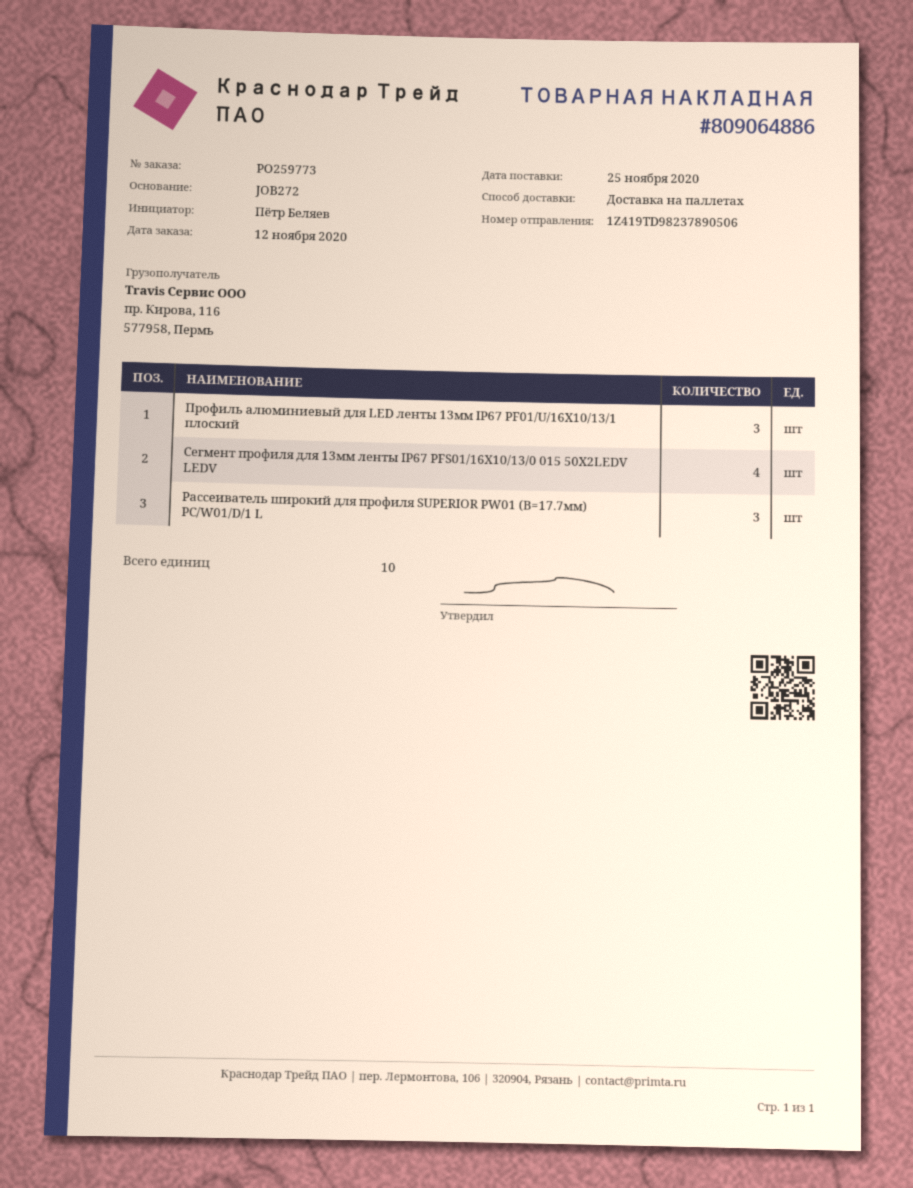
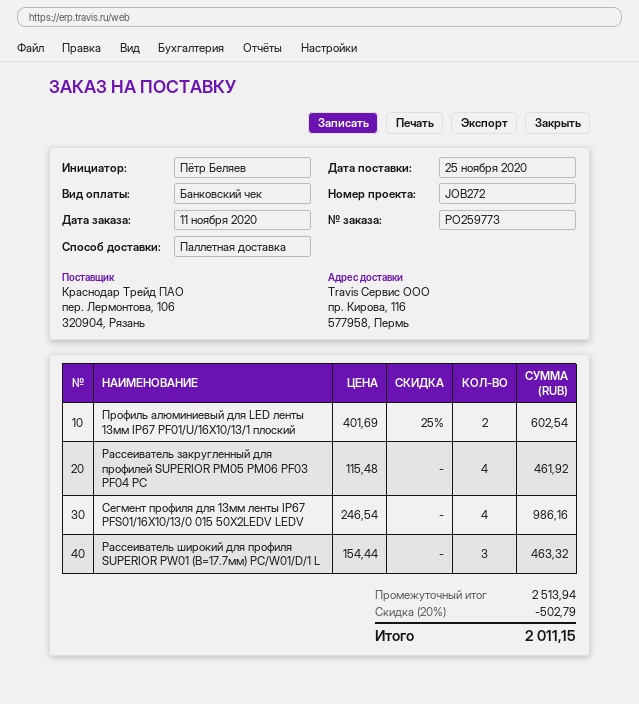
order date: 2020-11-12 -> 2020-11-11
Профиль алюминиевый для LED ленты 13мм IP67 PF01/U/16X10/13/1 плоский: 3 -> 2
Рассеиватель закругленный для профилей SUPERIOR РМ05 PM06 PF03 PF04 PC: none -> 4

